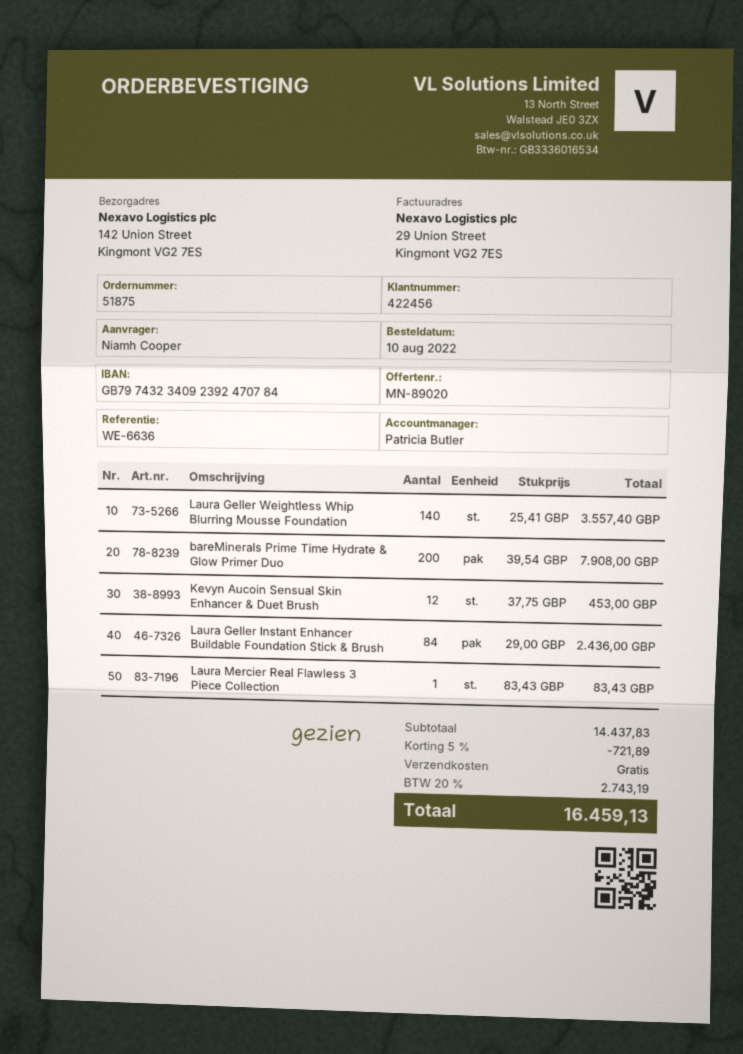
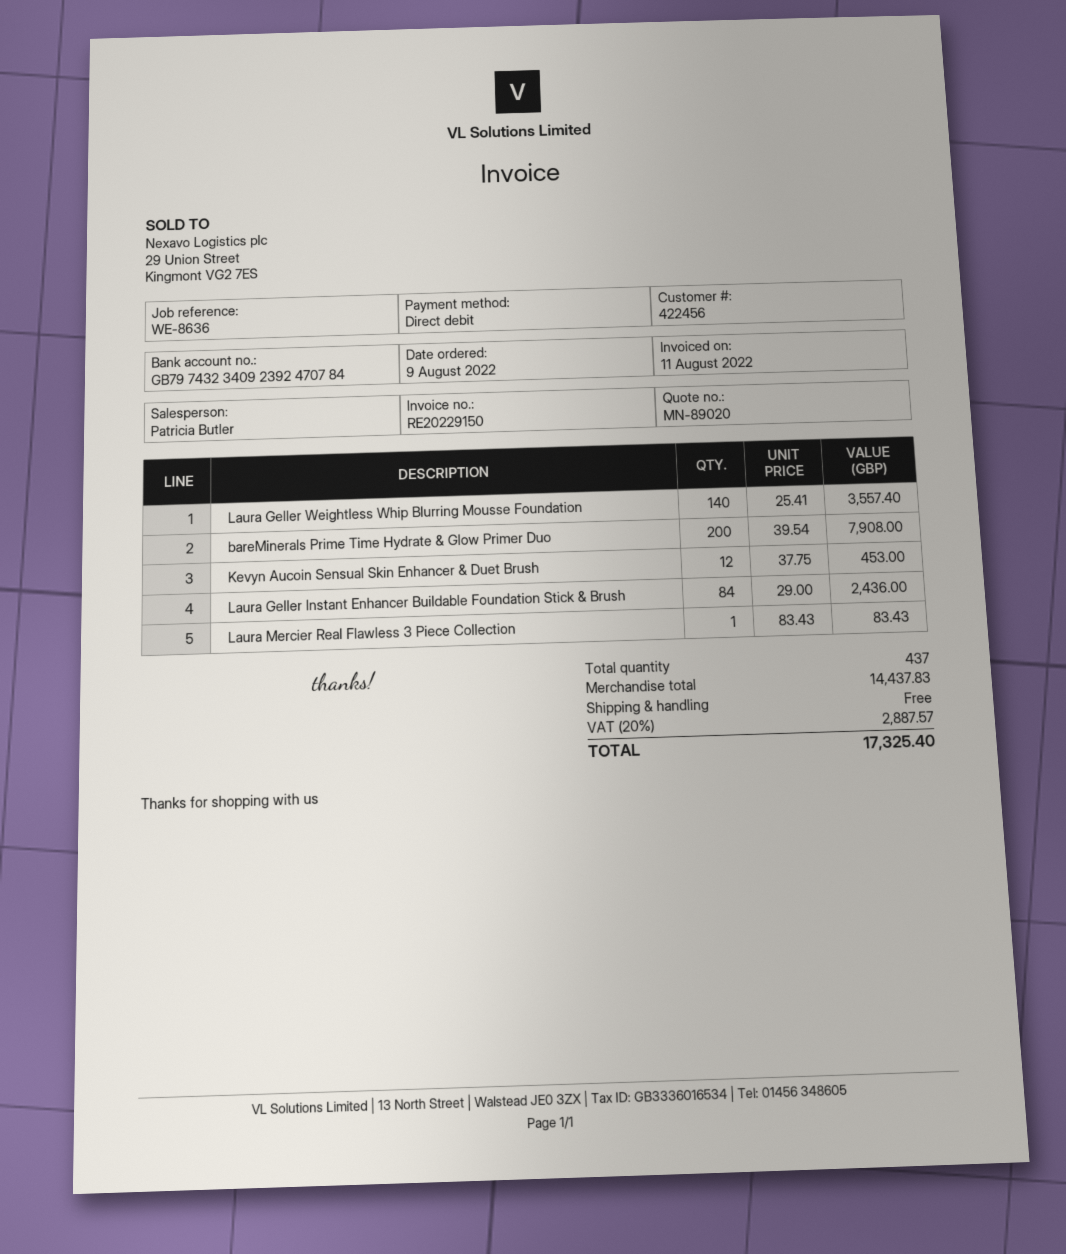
order date: 2022-08-10 -> 2022-08-09
reference: WE-6636 -> WE-8636
discount: 5% = 721.89 -> none
tax: 20% = 2743.19 -> 20% = 2887.57
total: 16459.13 -> 17325.40

